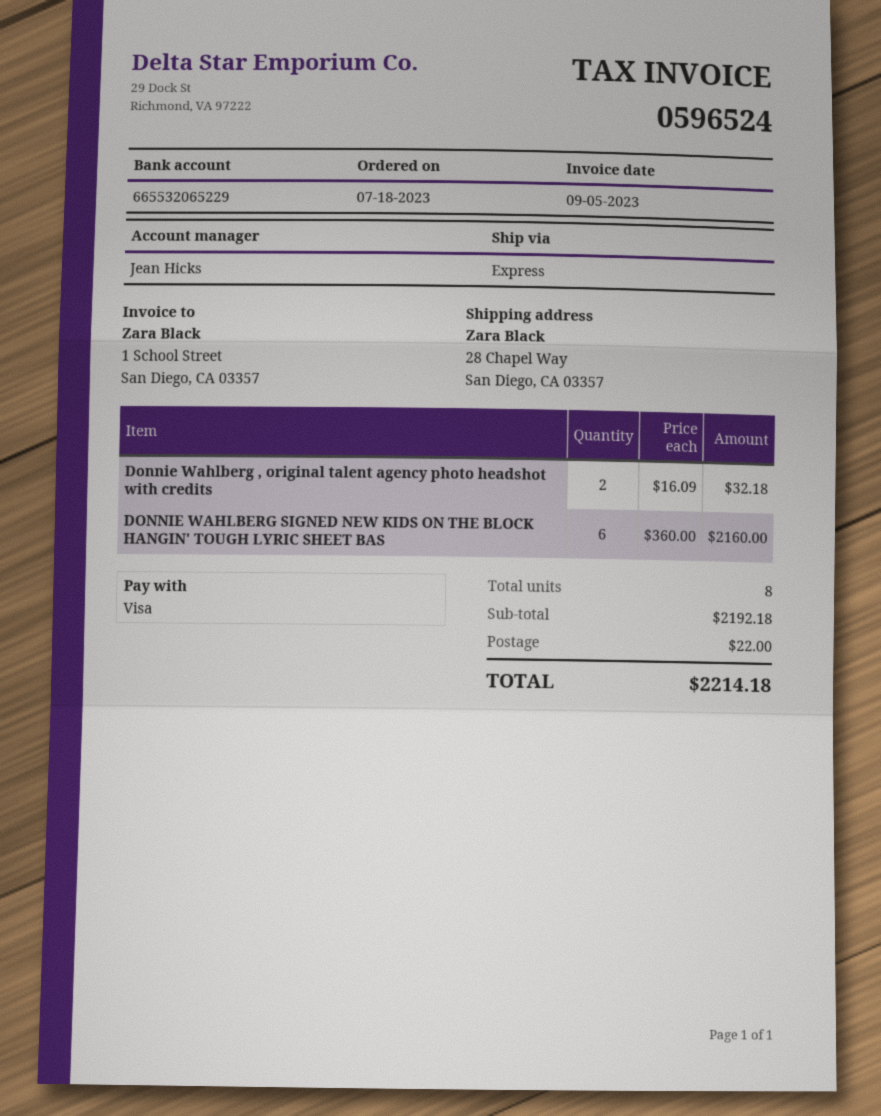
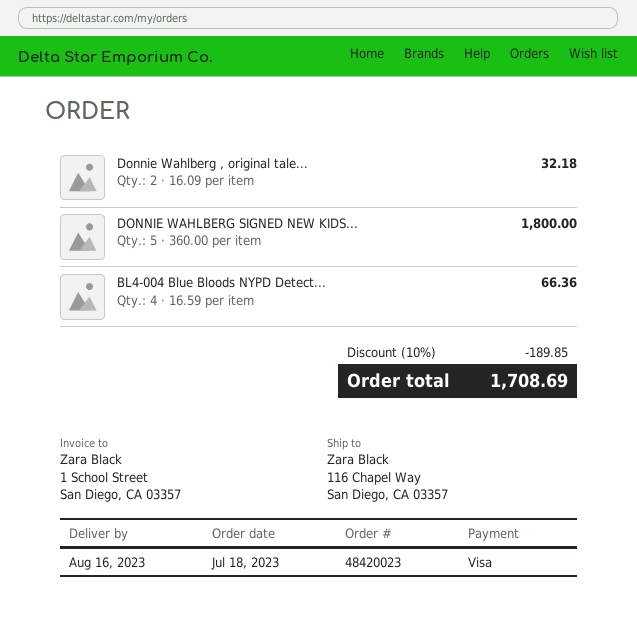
ship to: 28 Chapel Way, San Diego, CA 03357 -> 116 Chapel Way, San Diego, CA 03357
DONNIE WAHLBERG SIGNED NEW KIDS ON THE BLOCK HANGIN' TOUGH LYRIC SHEET BAS: 6 x 360.00 = 2160.00 -> 5 x 360.00 = 1800.00
BL4-004 Blue Bloods NYPD Detect...: none -> 4 x 16.59 = 66.36
discount: none -> 10% = 189.85
shipping: 22.00 -> none
total: 2214.18 -> 1708.69

